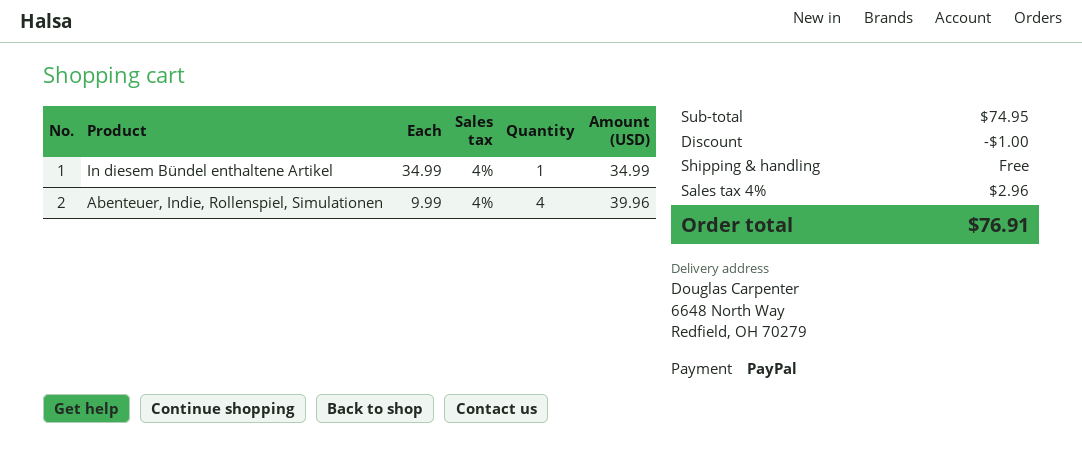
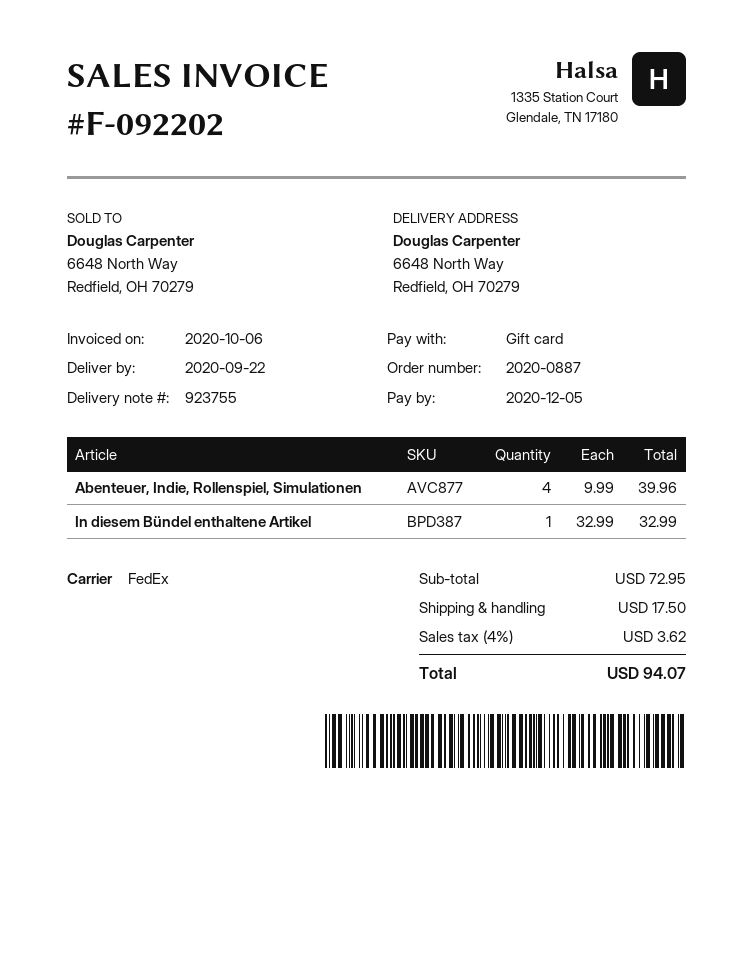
payment method: PayPal -> gift card
In diesem Bündel enthaltene Artikel: 1 x 34.99 = 34.99 -> 1 x 32.99 = 32.99
subtotal: 74.95 -> 72.95
discount: 1.00 -> none
shipping: 0.00 -> 17.50
tax: 4% = 2.96 -> 4% = 3.62
total: 76.91 -> 94.07

